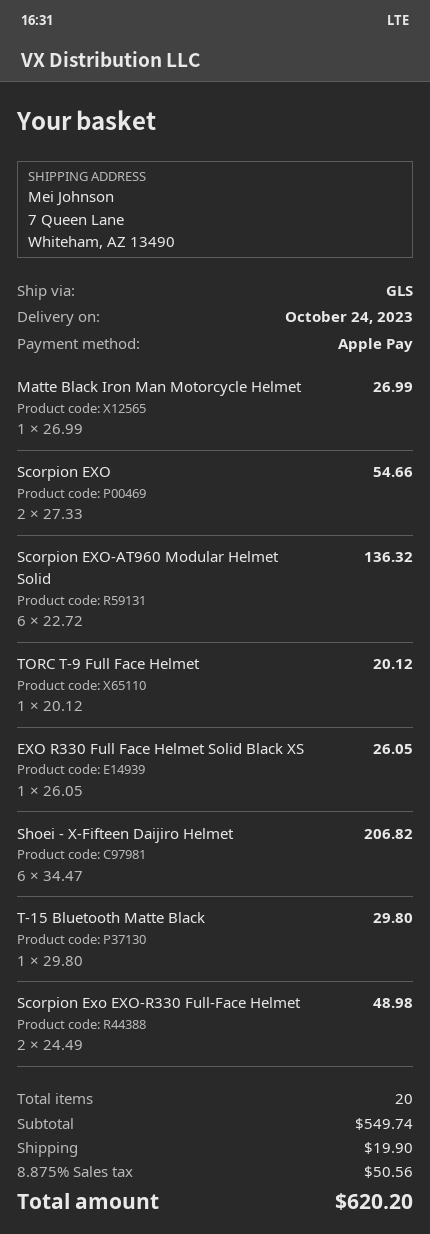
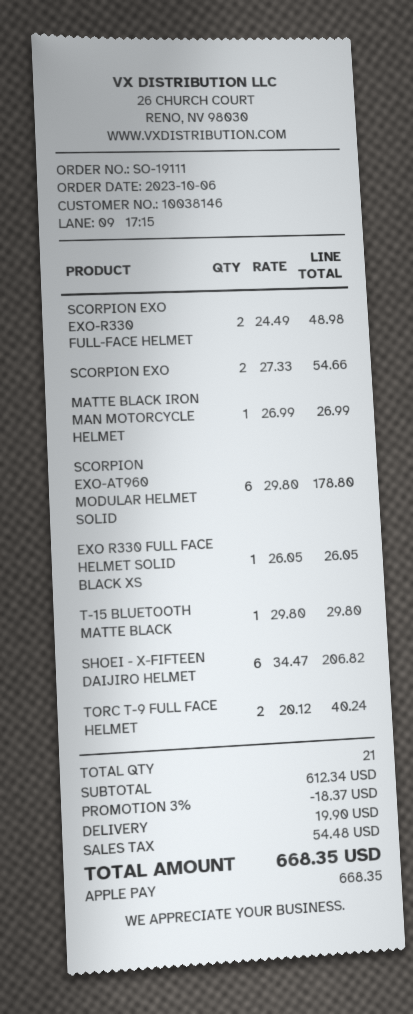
Scorpion EXO-AT960 Modular Helmet Solid: 6 x 22.72 = 136.32 -> 6 x 29.80 = 178.80
TORC T-9 Full Face Helmet: 1 x 20.12 = 20.12 -> 2 x 20.12 = 40.24
total quantity: 20 -> 21
subtotal: 549.74 -> 612.34
discount: none -> 3% = 18.37
tax: 50.56 -> 54.48
total: 620.20 -> 668.35

